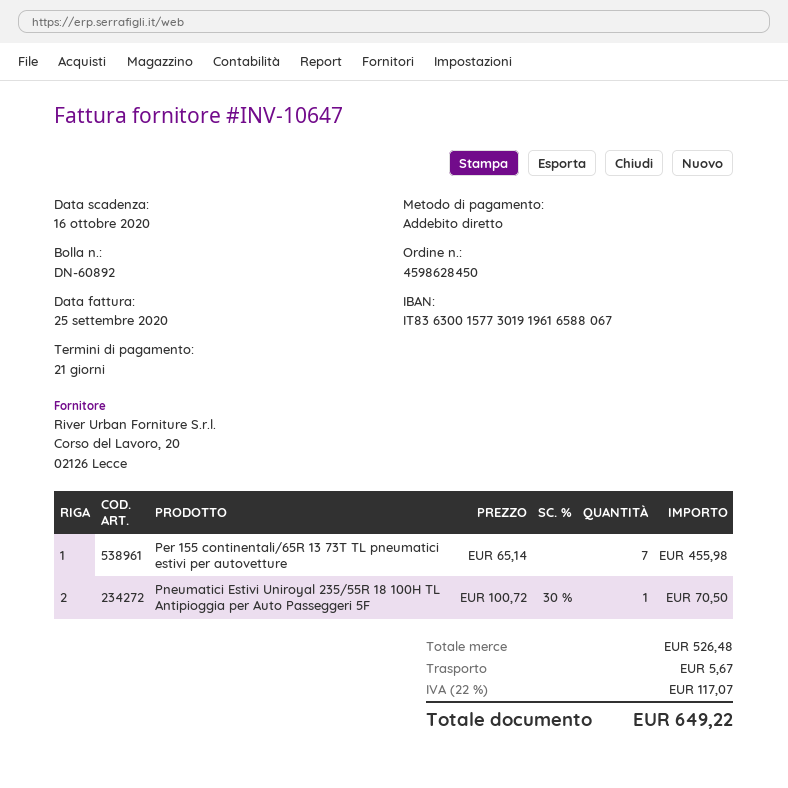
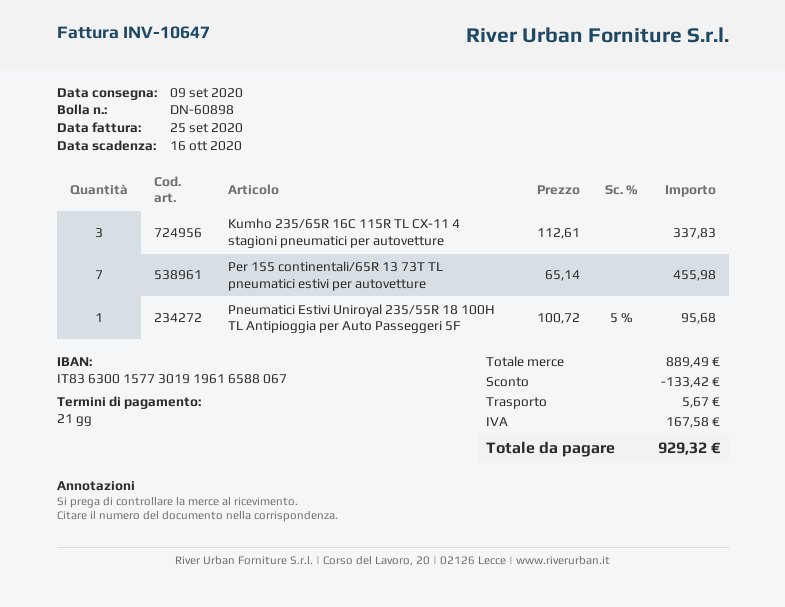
delivery note number: DN-60892 -> DN-60898
Pneumatici Estivi Uniroyal 235/55R 18 100H TL Antipioggia per Auto Passeggeri 5F: 1 x 100.72 - 30% = 70.50 -> 1 x 100.72 - 5% = 95.68
Kumho 235/65R 16C 115R TL CX-11 4 stagioni pneumatici per autovetture: none -> 3 x 112.61 = 337.83
subtotal: 526.48 -> 889.49
discount: none -> 133.42
tax: 117.07 -> 167.58
total: 649.22 -> 929.32

